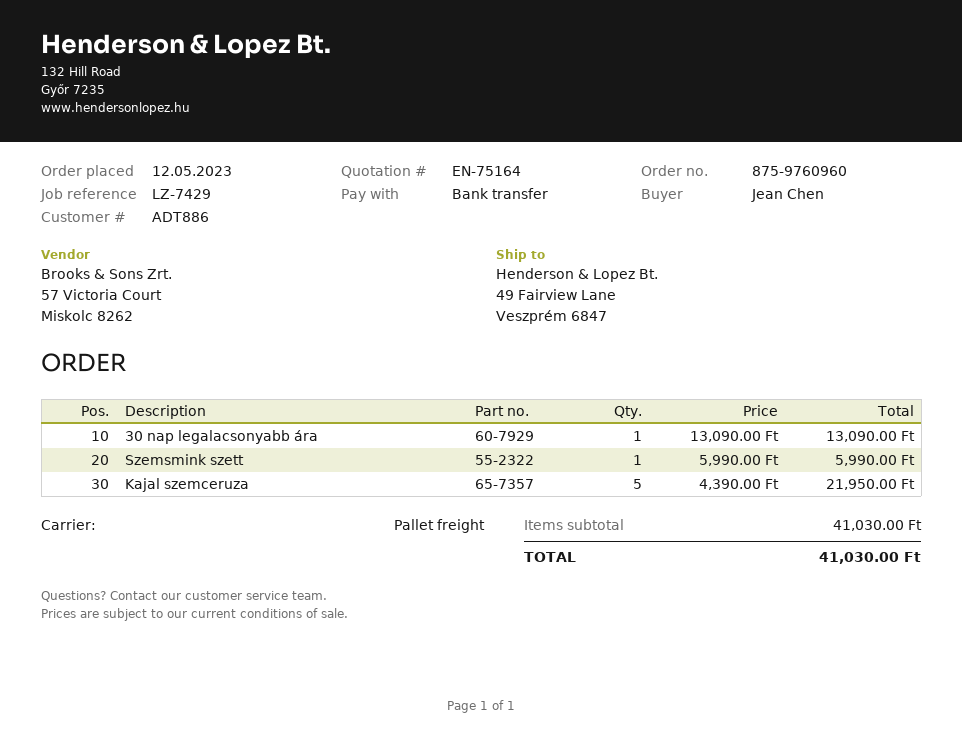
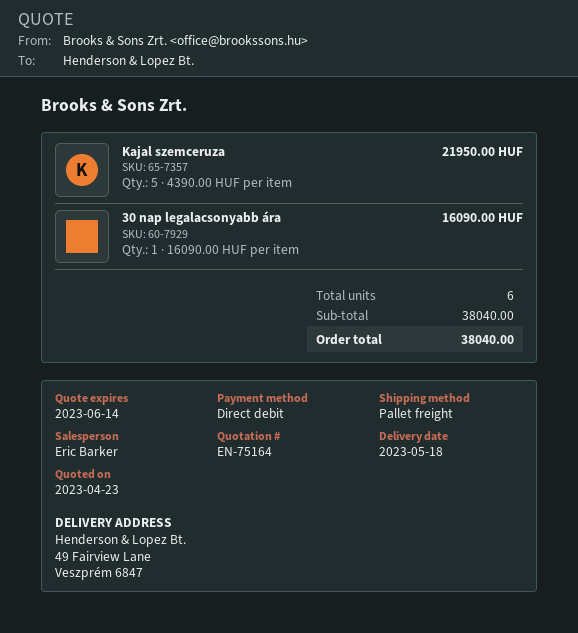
payment method: bank transfer -> direct debit
30 nap legalacsonyabb ára: 1 x 13090.00 = 13090.00 -> 1 x 16090.00 = 16090.00
Szemsmink szett: 1 x 5990.00 = 5990.00 -> none
subtotal: 41030.00 -> 38040.00
total: 41030.00 -> 38040.00

